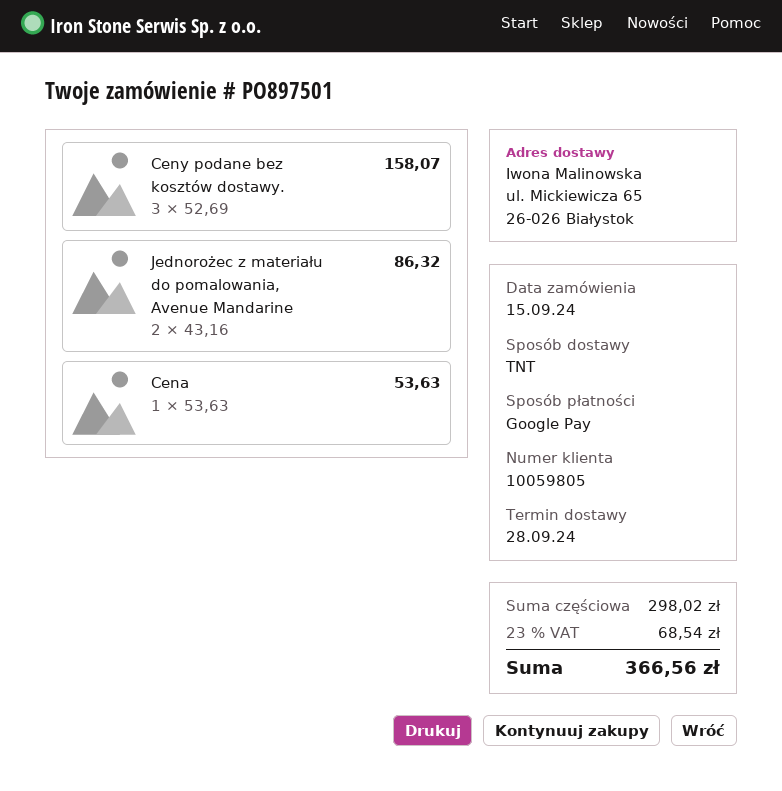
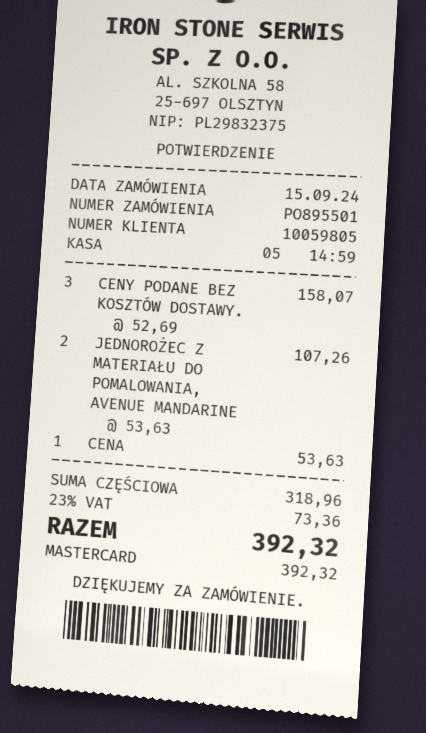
order number: PO897501 -> PO895501
payment method: Google Pay -> Mastercard
Jednorożec z materiału do pomalowania, Avenue Mandarine: 2 x 43.16 = 86.32 -> 2 x 53.63 = 107.26
subtotal: 298.02 -> 318.96
tax: 23% = 68.54 -> 23% = 73.36
total: 366.56 -> 392.32

